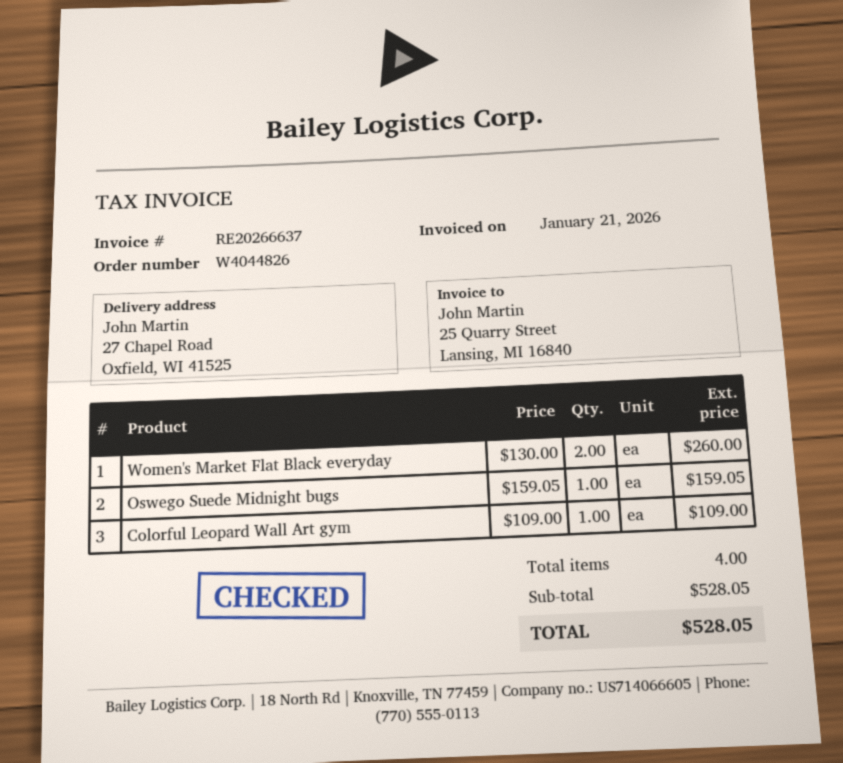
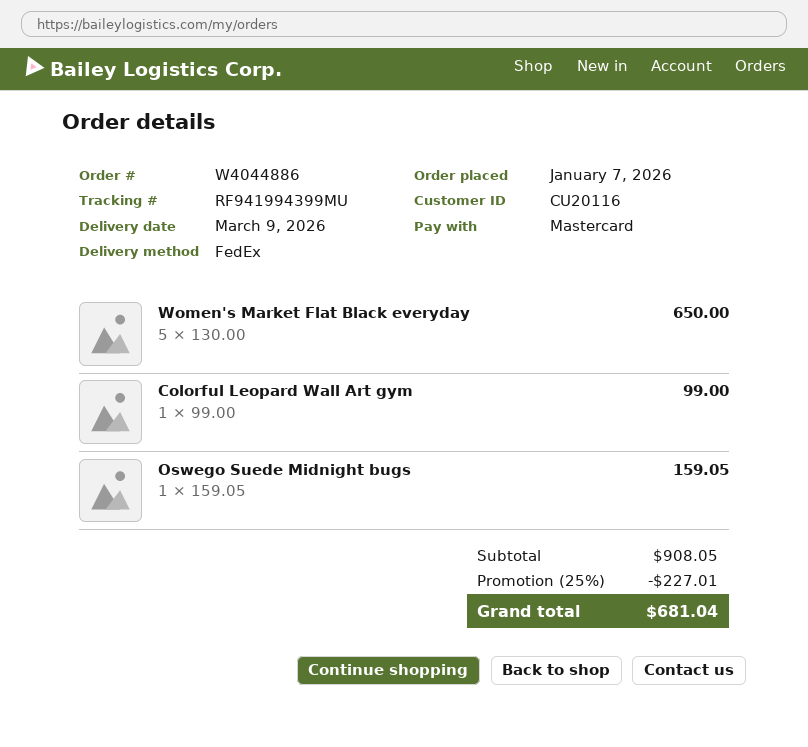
order number: W4044826 -> W4044886
Women's Market Flat Black everyday: 2 x 130.00 = 260.00 -> 5 x 130.00 = 650.00
Colorful Leopard Wall Art gym: 1 x 109.00 = 109.00 -> 1 x 99.00 = 99.00
subtotal: 528.05 -> 908.05
discount: none -> 25% = 227.01
total: 528.05 -> 681.04

